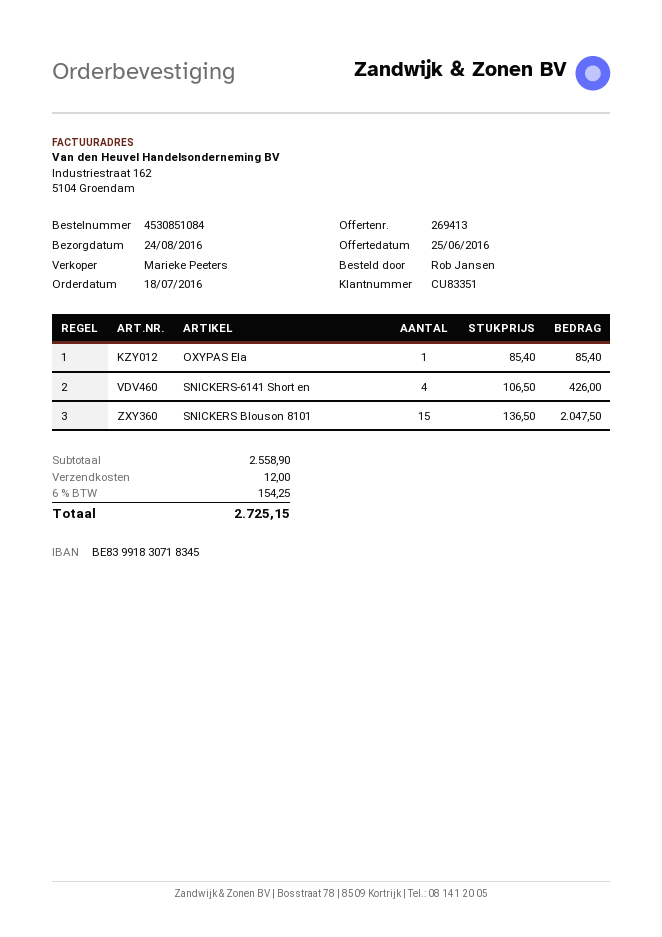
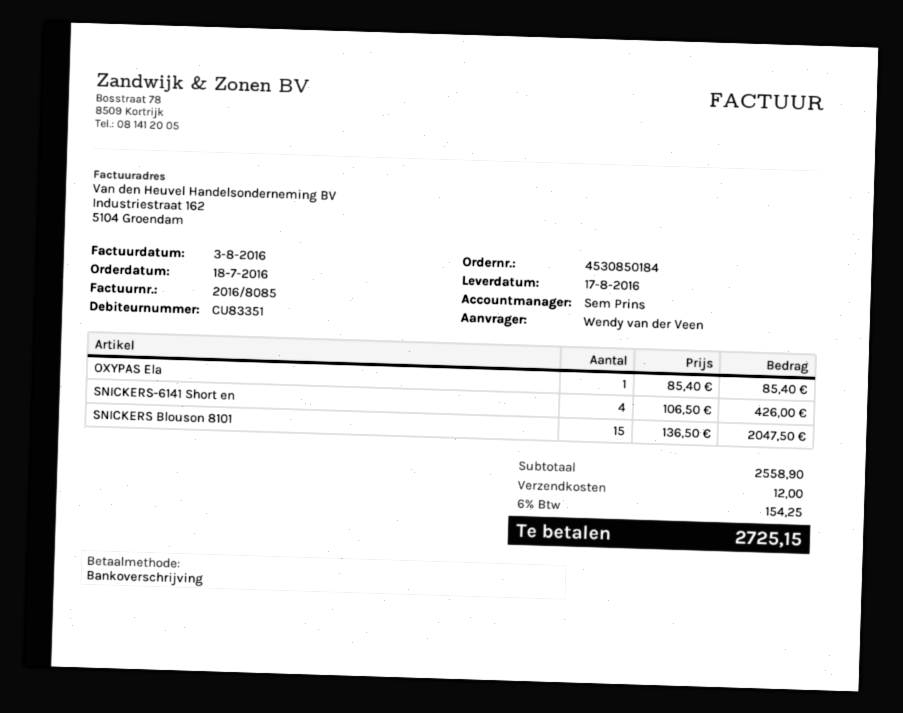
order number: 4530851084 -> 4530850184
delivery date: 2016-08-24 -> 2016-08-17
ordered by: Rob Jansen -> Wendy van der Veen
sales rep: Marieke Peeters -> Sem Prins

